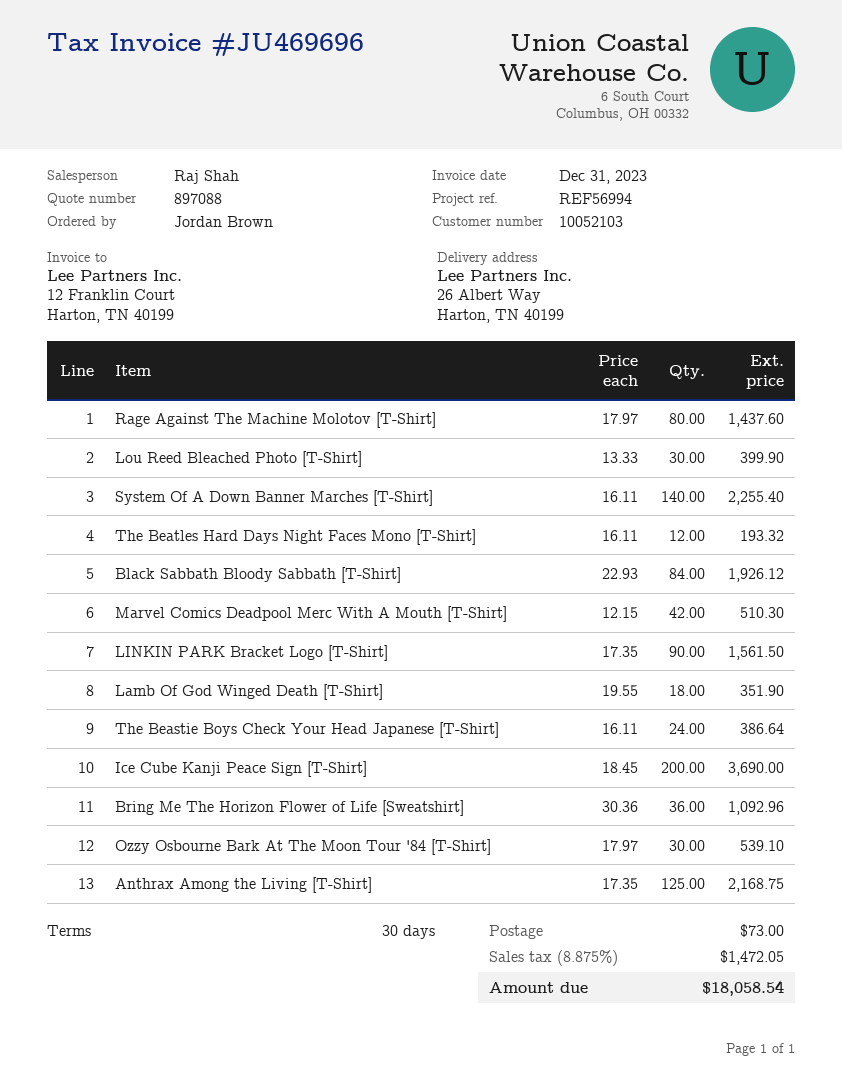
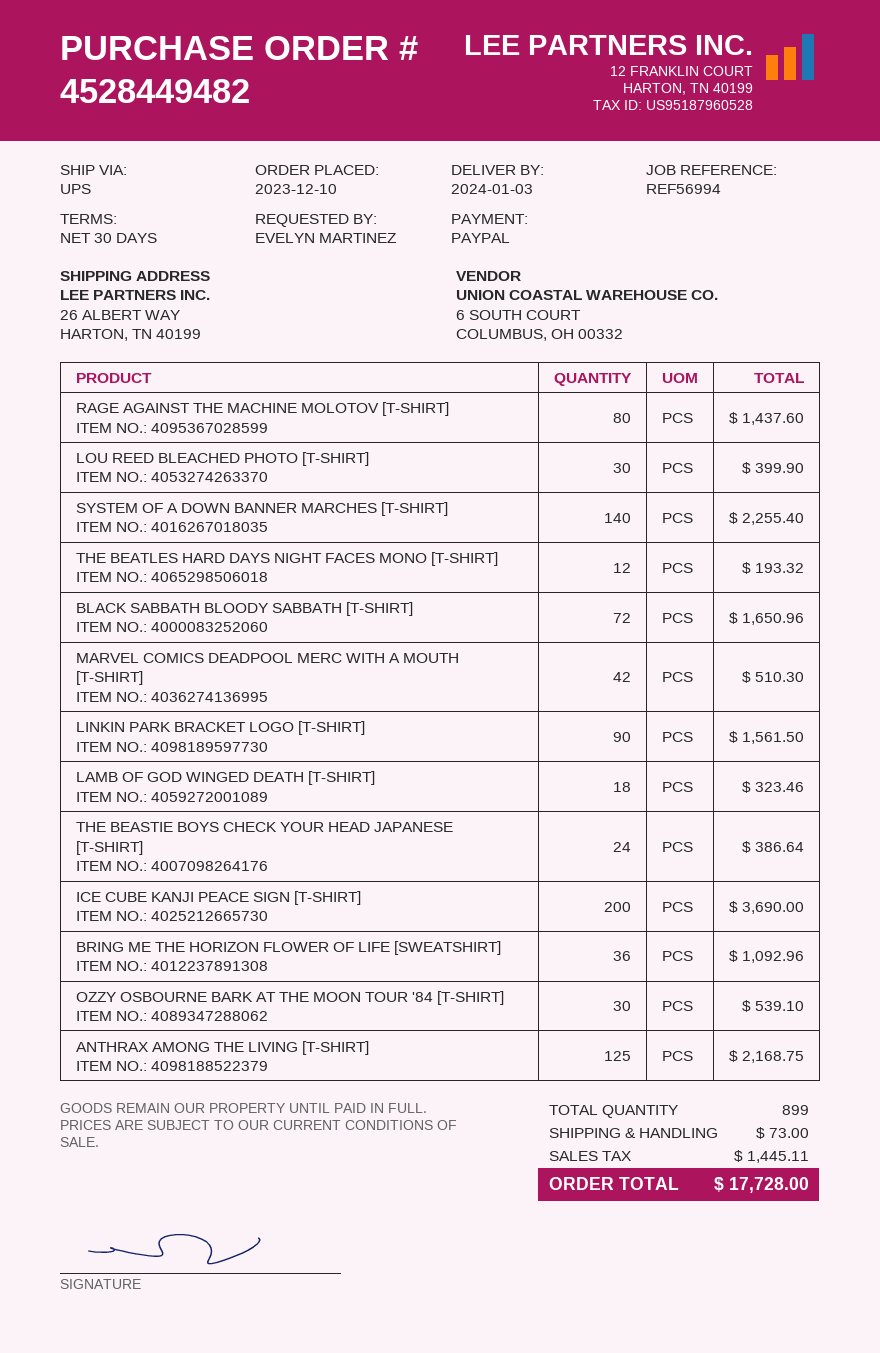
ordered by: Jordan Brown -> EVELYN MARTINEZ
Black Sabbath Bloody Sabbath [T-Shirt]: 84 for 1926.12 -> 72 for 1650.96
Lamb Of God Winged Death [T-Shirt]: 18 for 351.90 -> 18 for 323.46
tax: 1472.05 -> 1445.11
total: 18058.54 -> 17728.00

